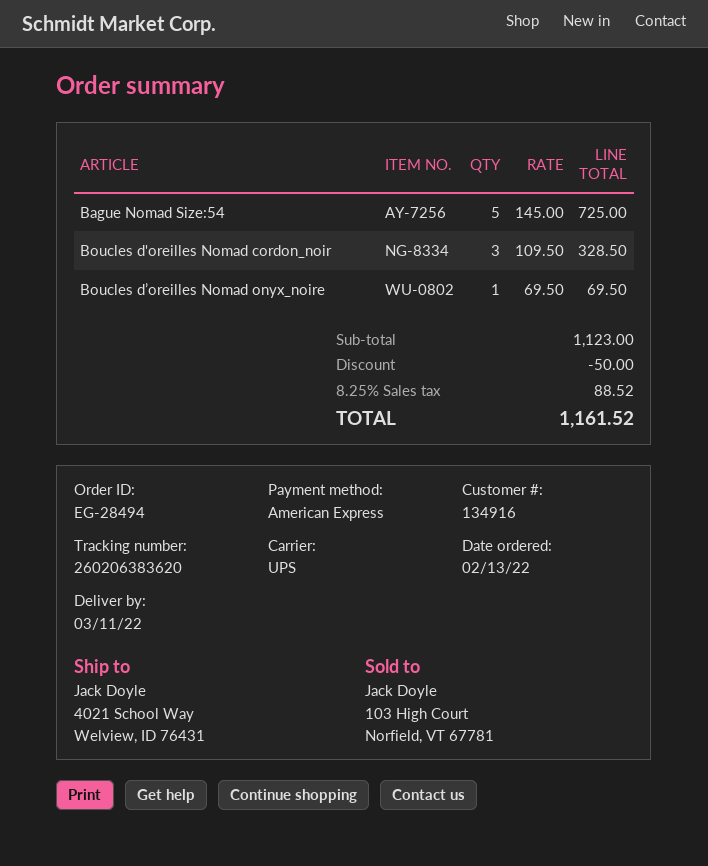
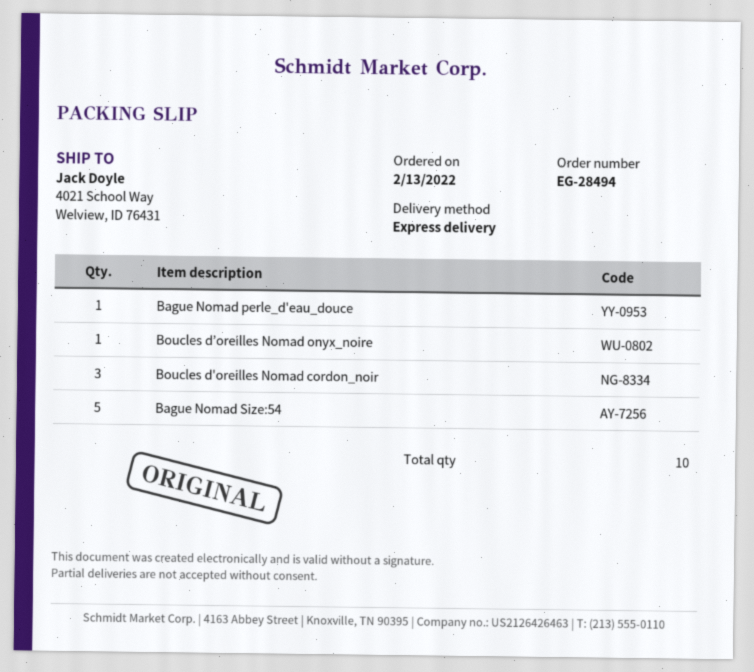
shipping method: UPS -> express
Bague Nomad perle_d'eau_douce: none -> 1

